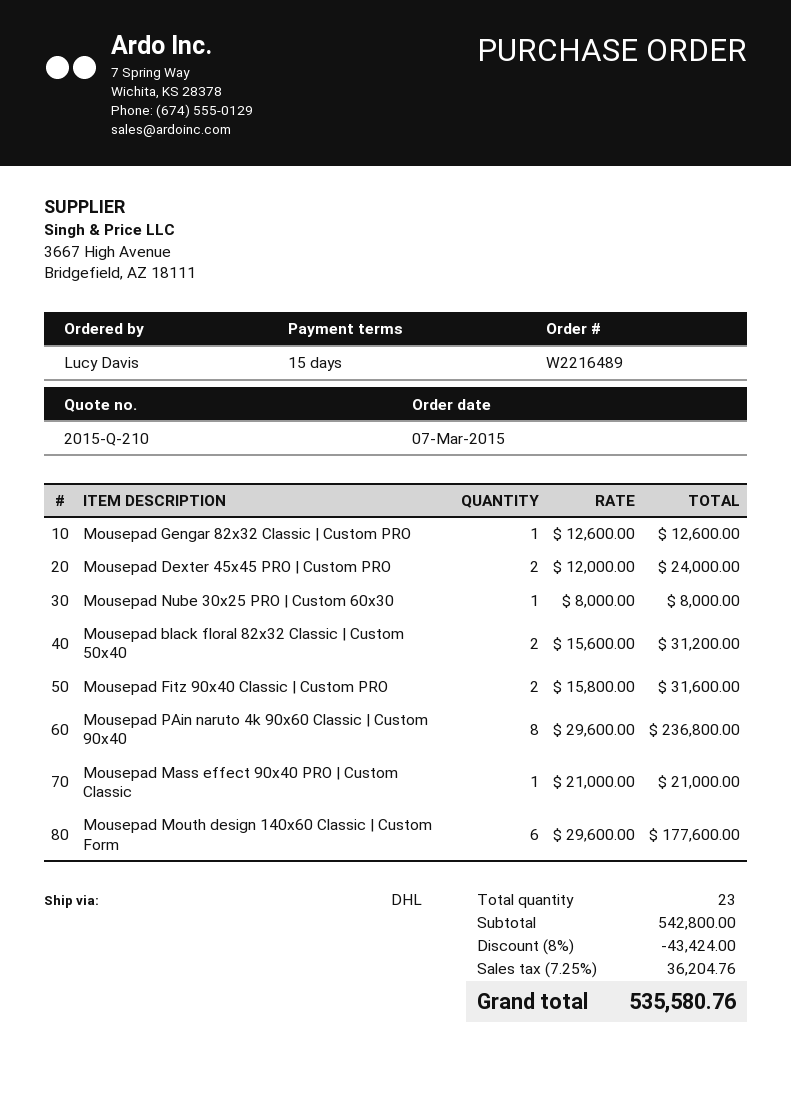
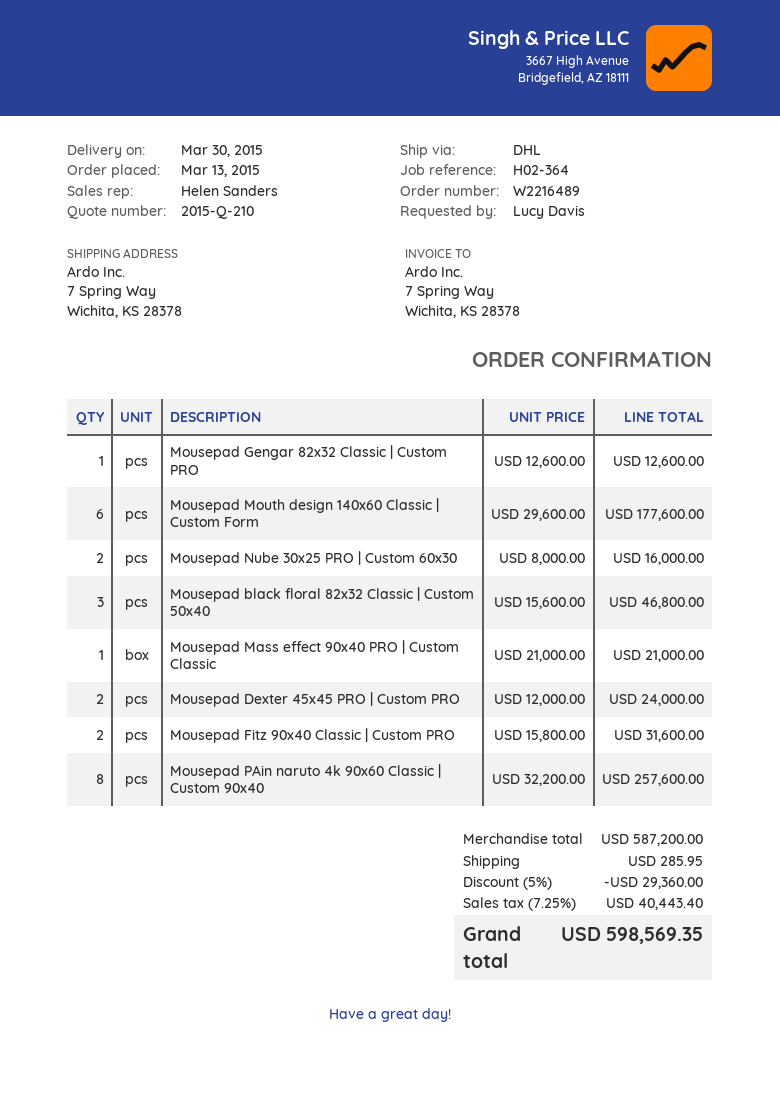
order date: 2015-03-07 -> 2015-03-13
Mousepad Nube 30x25 PRO | Custom 60x30: 1 x 8000.00 = 8000.00 -> 2 x 8000.00 = 16000.00
Mousepad black floral 82x32 Classic | Custom 50x40: 2 x 15600.00 = 31200.00 -> 3 x 15600.00 = 46800.00
Mousepad PAin naruto 4k 90x60 Classic | Custom 90x40: 8 x 29600.00 = 236800.00 -> 8 x 32200.00 = 257600.00
subtotal: 542800.00 -> 587200.00
discount: 8% = 43424.00 -> 5% = 29360.00
shipping: none -> 285.95
tax: 7.25% = 36204.76 -> 7.25% = 40443.40
total: 535580.76 -> 598569.35

